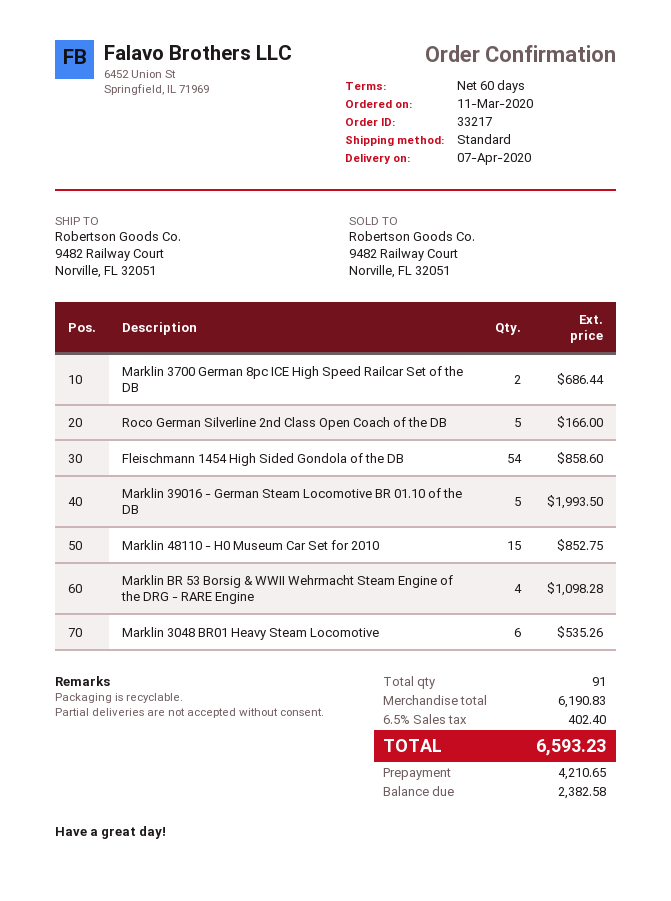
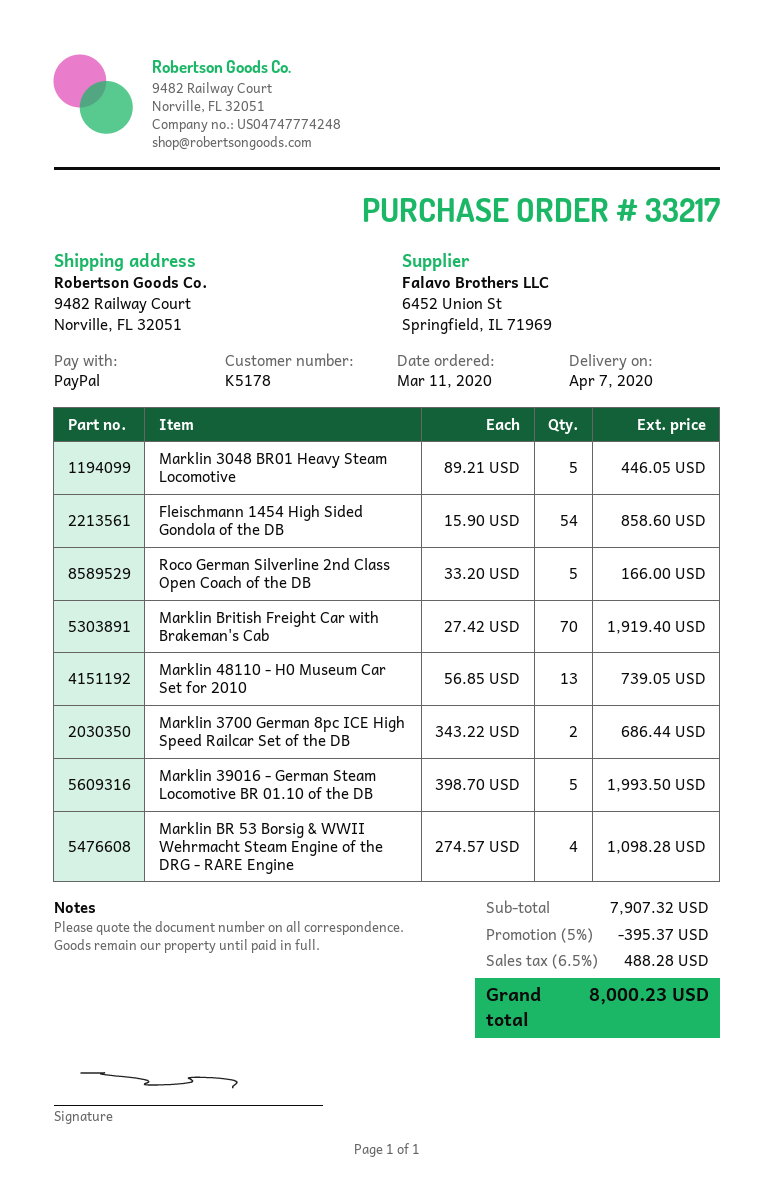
Marklin 48110 - H0 Museum Car Set for 2010: 15 for 852.75 -> 13 for 739.05
Marklin 3048 BR01 Heavy Steam Locomotive: 6 for 535.26 -> 5 for 446.05
Marklin British Freight Car with Brakeman's Cab: none -> 70 for 1919.40
subtotal: 6190.83 -> 7907.32
discount: none -> 5% = 395.37
tax: 6.5% = 402.40 -> 6.5% = 488.28
total: 6593.23 -> 8000.23

